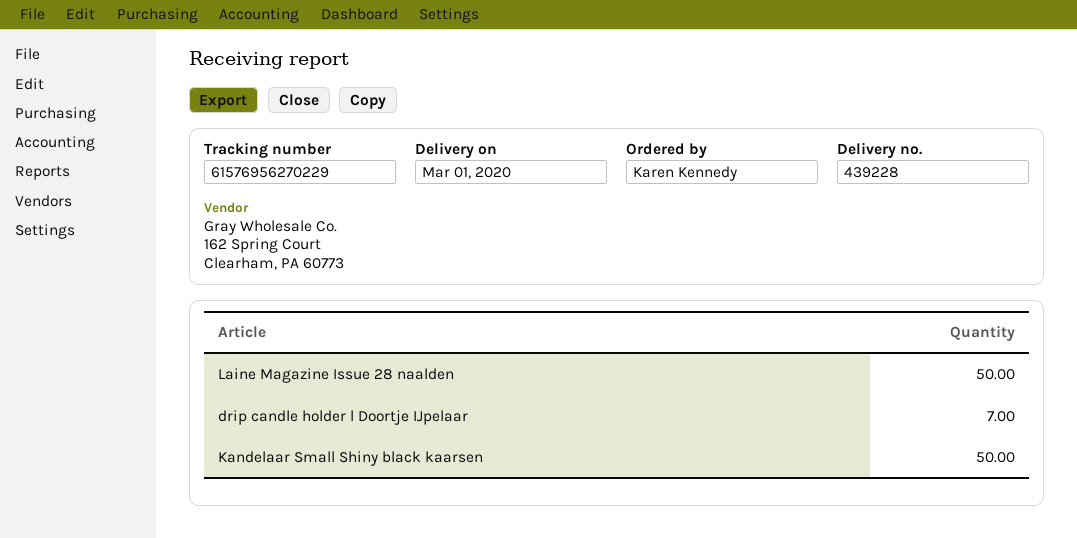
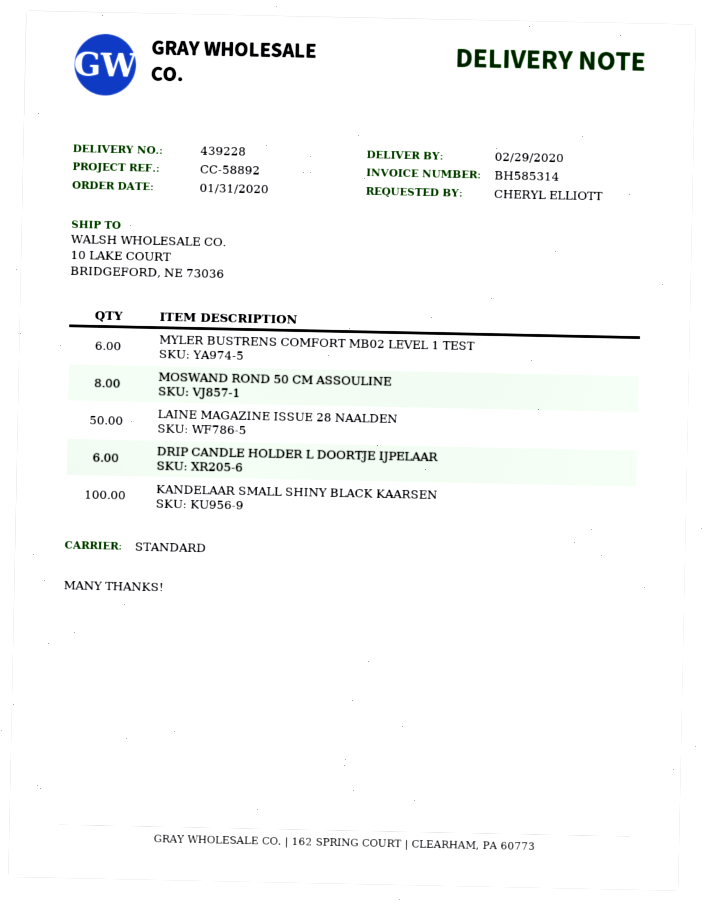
delivery date: 2020-03-01 -> 2020-02-29
ordered by: Karen Kennedy -> CHERYL ELLIOTT
drip candle holder l Doortje IJpelaar: 7 -> 6
Kandelaar Small Shiny black kaarsen: 50 -> 100
MYLER BUSTRENS COMFORT MB02 LEVEL 1 TEST: none -> 6
MOSWAND ROND 50 CM ASSOULINE: none -> 8

